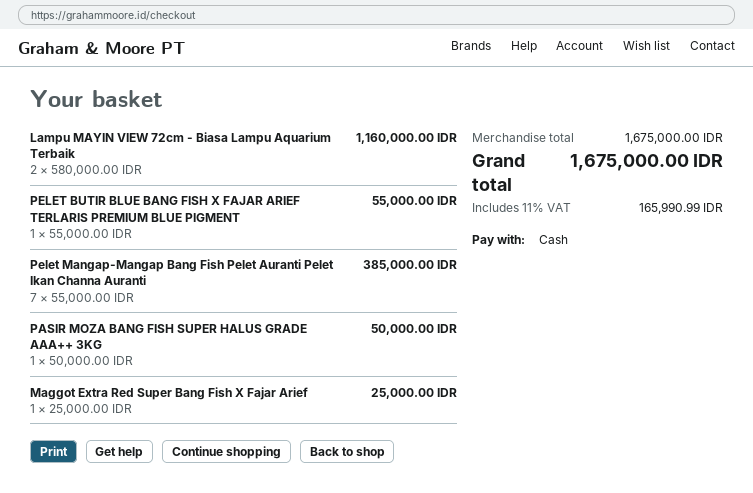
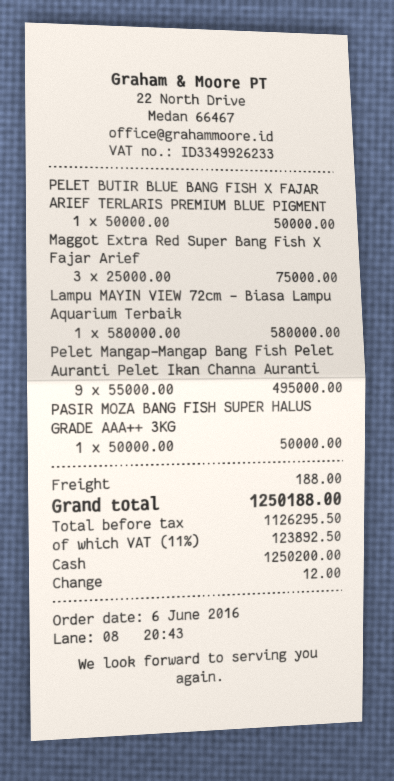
Lampu MAYIN VIEW 72cm - Biasa Lampu Aquarium Terbaik: 2 x 580000.00 = 1160000.00 -> 1 x 580000.00 = 580000.00
PELET BUTIR BLUE BANG FISH X FAJAR ARIEF TERLARIS PREMIUM BLUE PIGMENT: 1 x 55000.00 = 55000.00 -> 1 x 50000.00 = 50000.00
Pelet Mangap-Mangap Bang Fish Pelet Auranti Pelet Ikan Channa Auranti: 7 x 55000.00 = 385000.00 -> 9 x 55000.00 = 495000.00
Maggot Extra Red Super Bang Fish X Fajar Arief: 1 x 25000.00 = 25000.00 -> 3 x 25000.00 = 75000.00
shipping: none -> 188.00
tax: 11% = 165990.99 -> 11% = 123892.50
total: 1675000.00 -> 1250188.00

